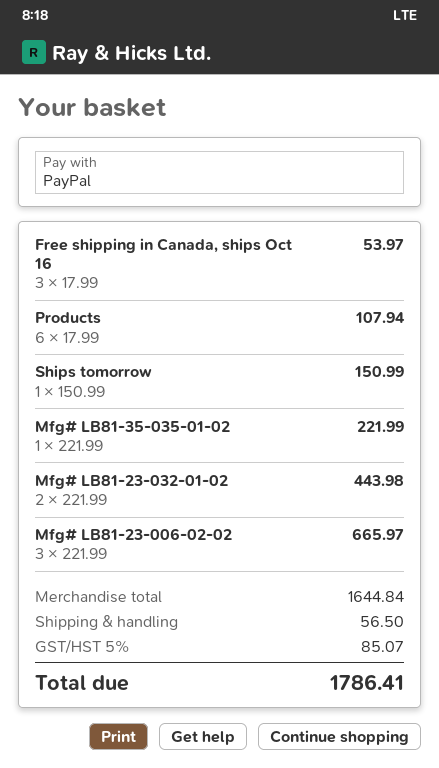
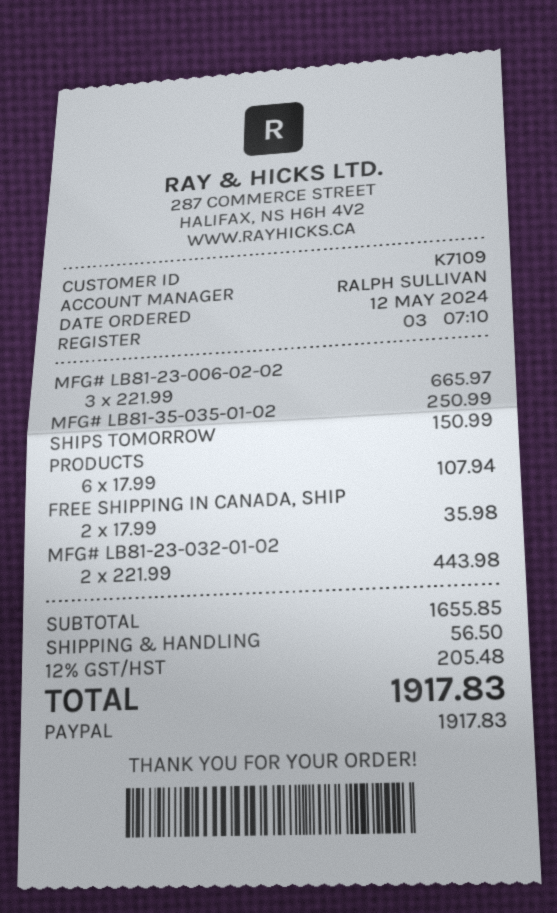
Free shipping in Canada, ships Oct 16: 3 x 17.99 = 53.97 -> 2 x 17.99 = 35.98
Mfg# LB81-35-035-01-02: 1 x 221.99 = 221.99 -> 1 x 250.99 = 250.99
subtotal: 1644.84 -> 1655.85
tax: 5% = 85.07 -> 12% = 205.48
total: 1786.41 -> 1917.83

